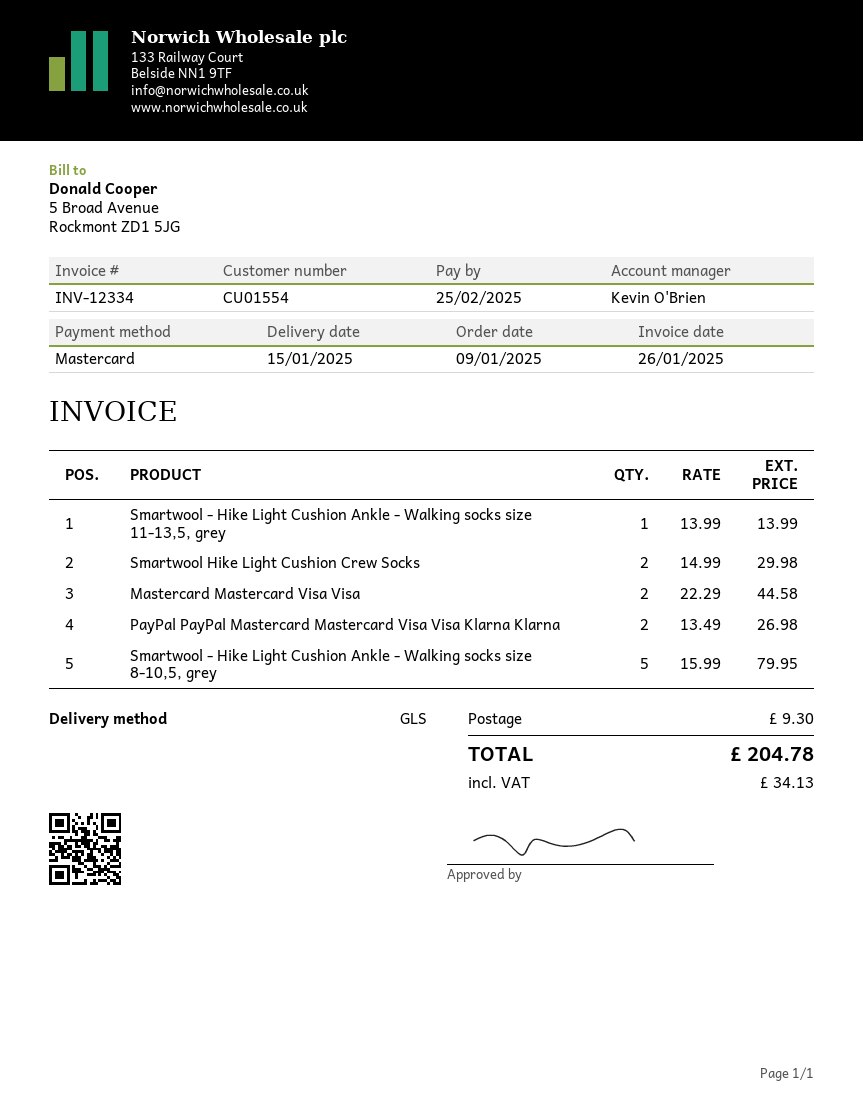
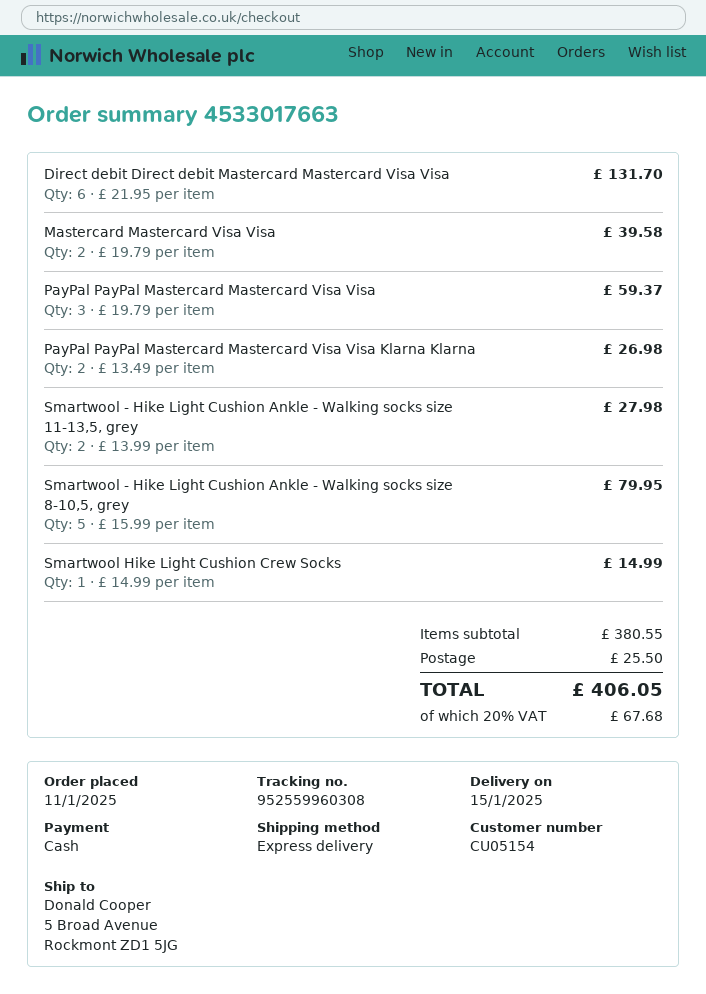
order date: 2025-01-09 -> 2025-01-11
customer number: CU01554 -> CU05154
payment method: Mastercard -> cash
shipping method: GLS -> express
Smartwool - Hike Light Cushion Ankle - Walking socks size 11-13,5, grey: 1 x 13.99 = 13.99 -> 2 x 13.99 = 27.98
Smartwool Hike Light Cushion Crew Socks: 2 x 14.99 = 29.98 -> 1 x 14.99 = 14.99
Mastercard Mastercard Visa Visa: 2 x 22.29 = 44.58 -> 2 x 19.79 = 39.58
Direct debit Direct debit Mastercard Mastercard Visa Visa: none -> 6 x 21.95 = 131.70
PayPal PayPal Mastercard Mastercard Visa Visa: none -> 3 x 19.79 = 59.37
shipping: 9.30 -> 25.50
tax: 34.13 -> 67.68
total: 204.78 -> 406.05

